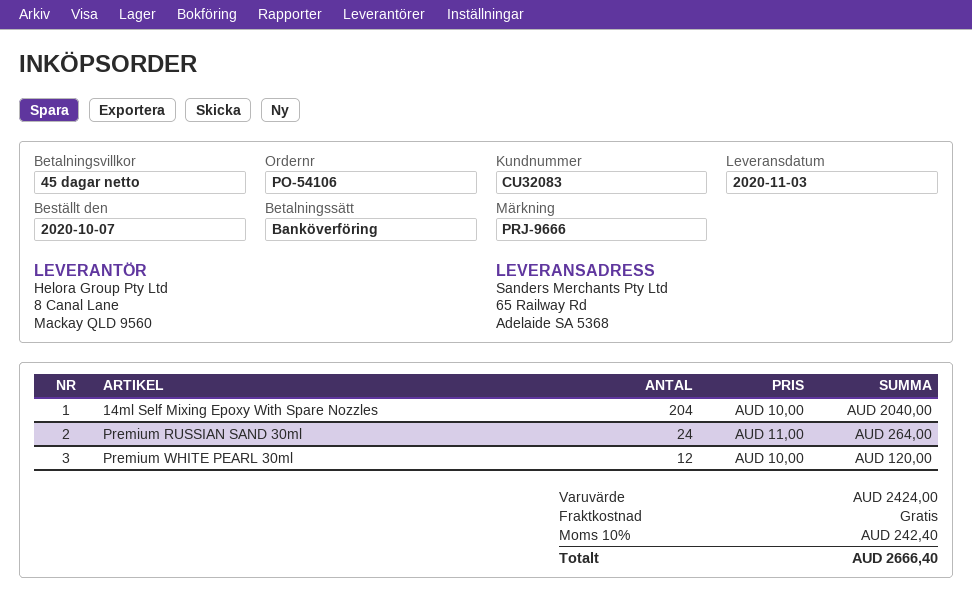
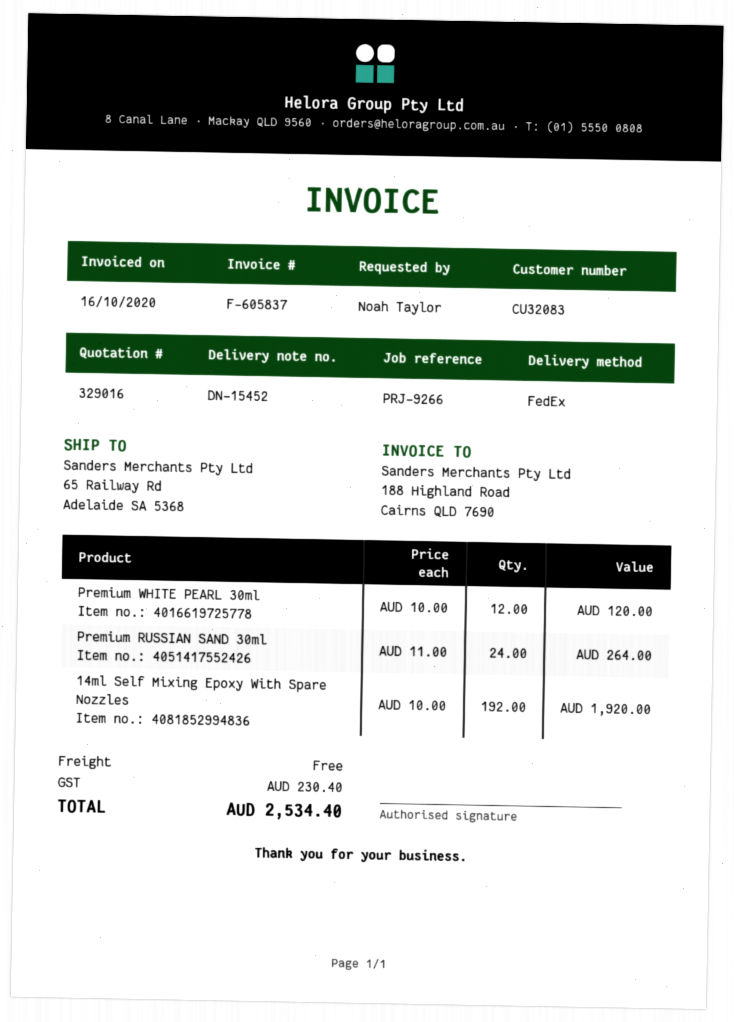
reference: PRJ-9666 -> PRJ-9266
14ml Self Mixing Epoxy With Spare Nozzles: 204 x 10.00 = 2040.00 -> 192 x 10.00 = 1920.00
tax: 242.40 -> 230.40
total: 2666.40 -> 2534.40

